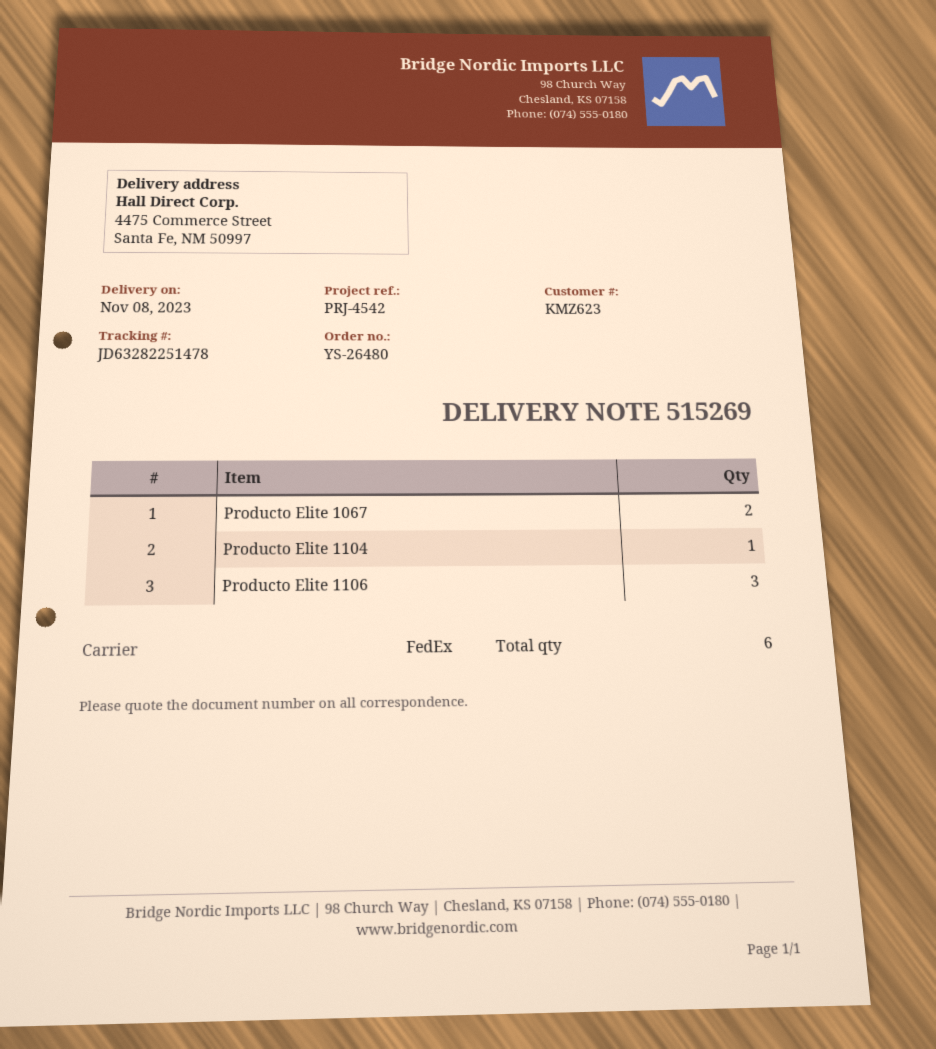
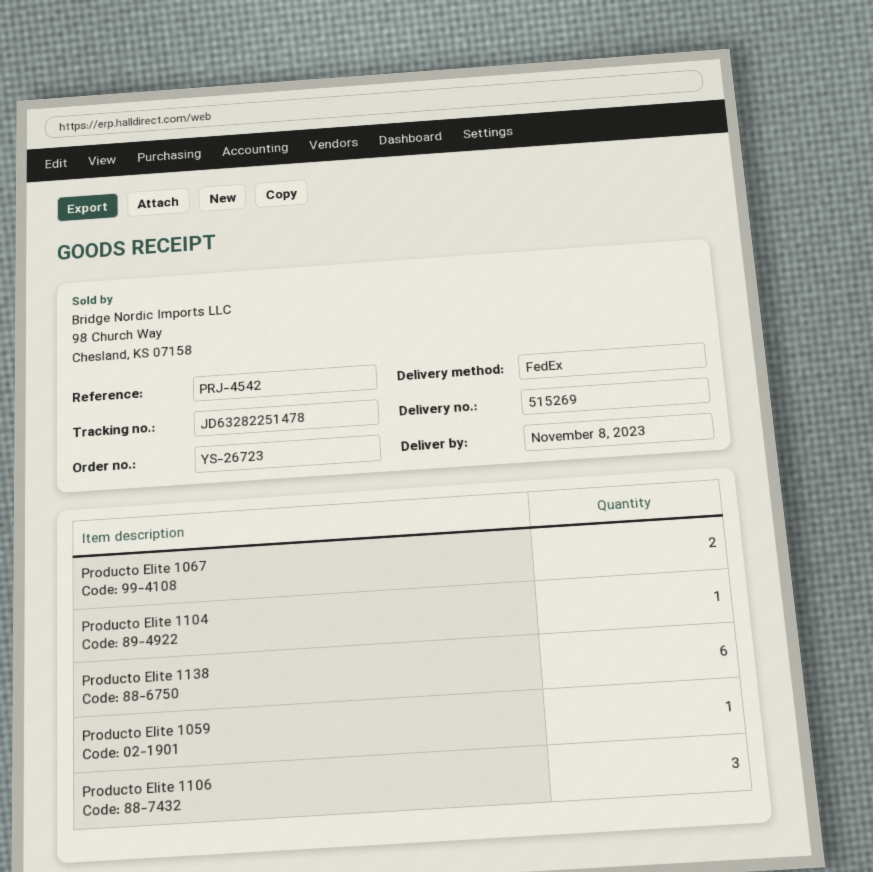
order number: YS-26480 -> YS-26723
Producto Elite 1138: none -> 6
Producto Elite 1059: none -> 1

